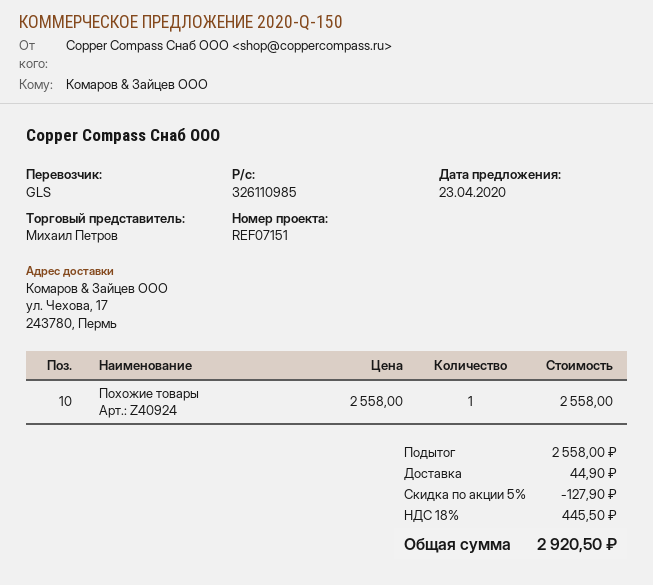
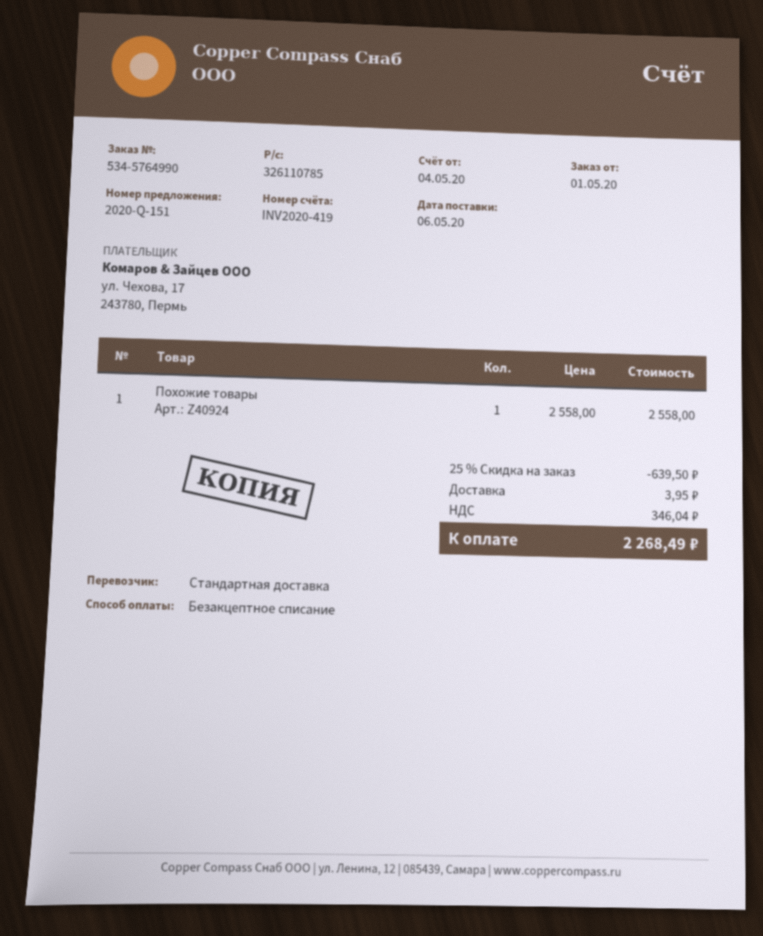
quote number: 2020-Q-150 -> 2020-Q-151
bank account: 326110985 -> 326110785
shipping method: GLS -> standard
discount: 5% = 127.90 -> 25% = 639.50
shipping: 44.90 -> 3.95
tax: 445.50 -> 346.04
total: 2920.50 -> 2268.49

